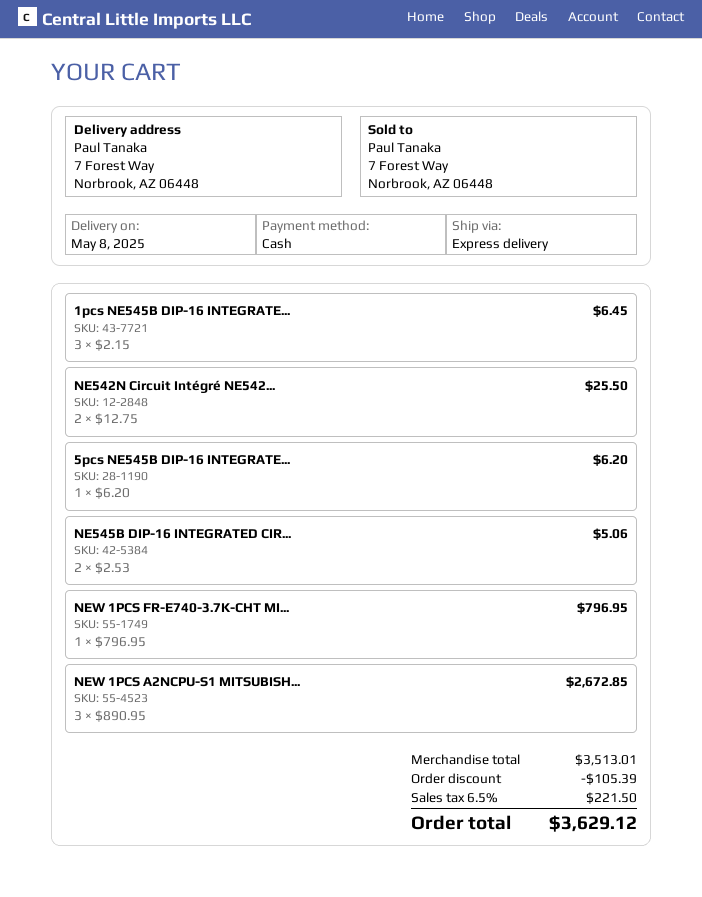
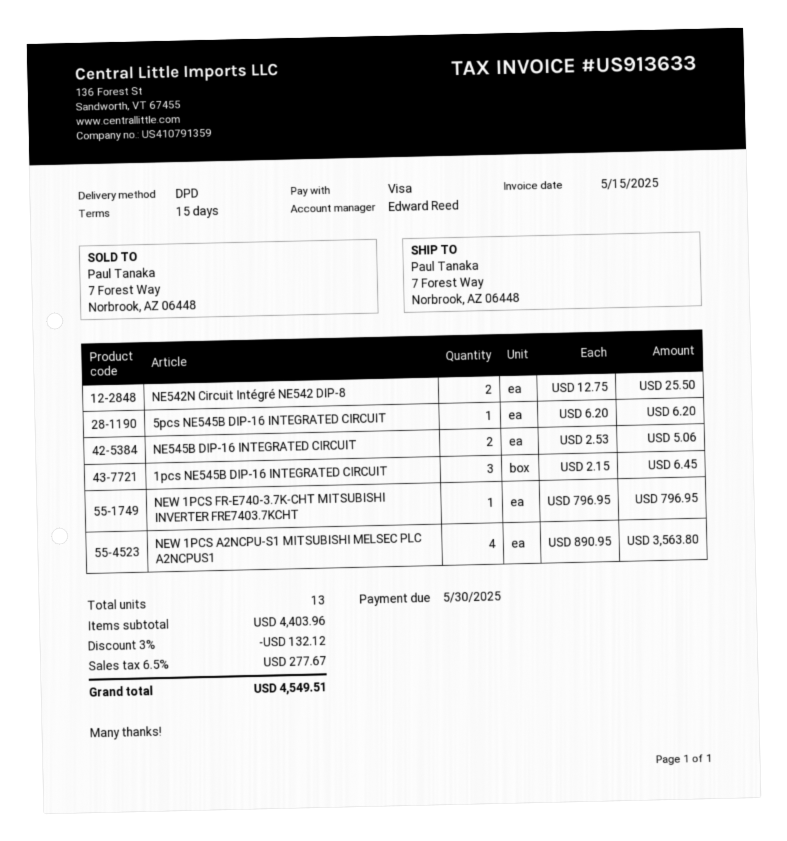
payment method: cash -> Visa
shipping method: express -> DPD
NEW 1PCS A2NCPU-S1 MITSUBISH...: 3 x 890.95 = 2672.85 -> 4 x 890.95 = 3563.80
subtotal: 3513.01 -> 4403.96
discount: 105.39 -> 132.12
tax: 6.5% = 221.50 -> 6.5% = 277.67
total: 3629.12 -> 4549.51

